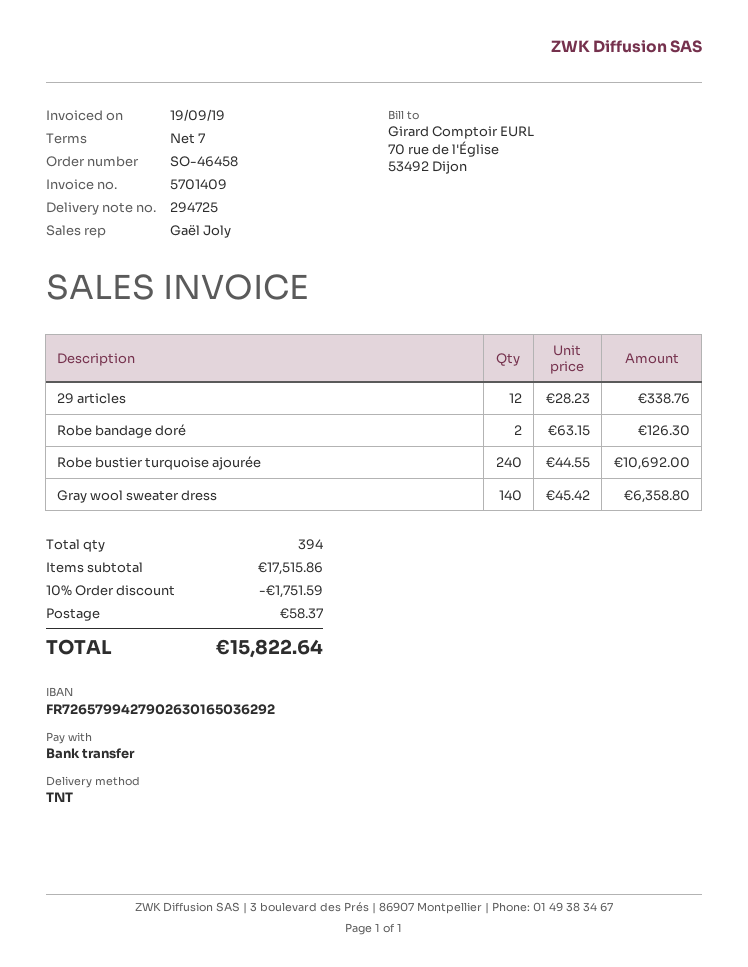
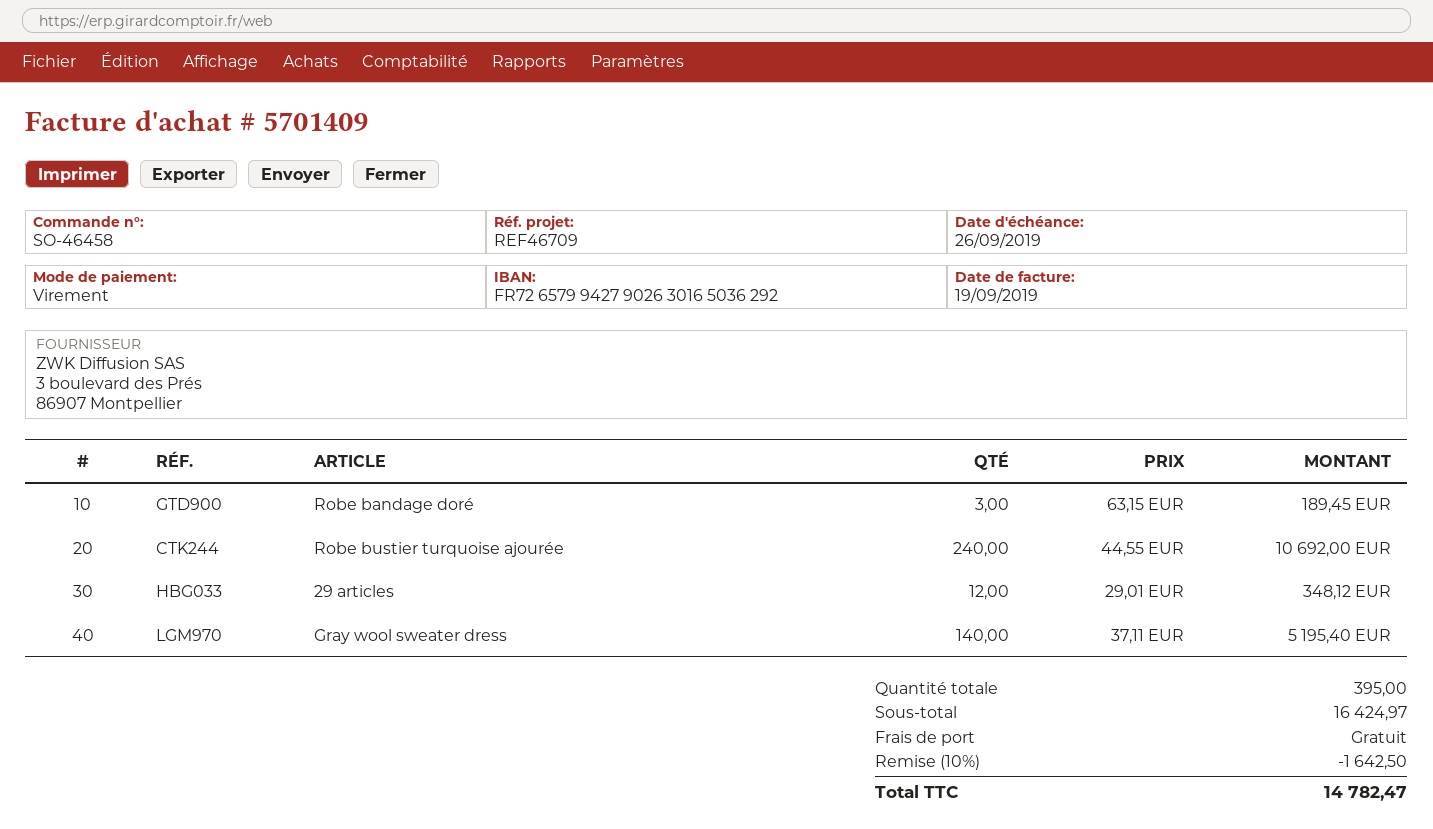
29 articles: 12 x 28.23 = 338.76 -> 12 x 29.01 = 348.12
Robe bandage doré: 2 x 63.15 = 126.30 -> 3 x 63.15 = 189.45
Gray wool sweater dress: 140 x 45.42 = 6358.80 -> 140 x 37.11 = 5195.40
total quantity: 394 -> 395
subtotal: 17515.86 -> 16424.97
discount: 10% = 1751.59 -> 10% = 1642.50
shipping: 58.37 -> 0.00
total: 15822.64 -> 14782.47

